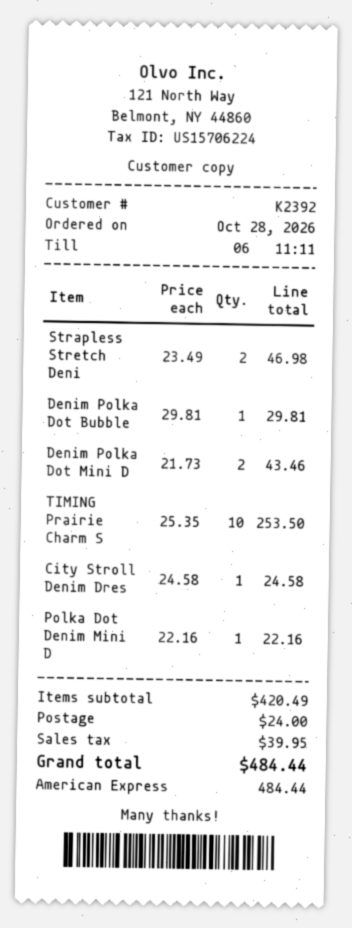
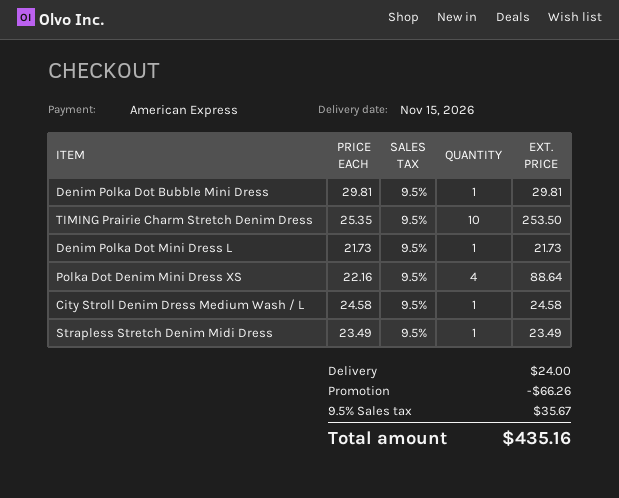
Strapless Stretch Deni: 2 x 23.49 = 46.98 -> 1 x 23.49 = 23.49
Denim Polka Dot Mini D: 2 x 21.73 = 43.46 -> 1 x 21.73 = 21.73
Polka Dot Denim Mini D: 1 x 22.16 = 22.16 -> 4 x 22.16 = 88.64
discount: none -> 66.26
tax: 39.95 -> 35.67
total: 484.44 -> 435.16

